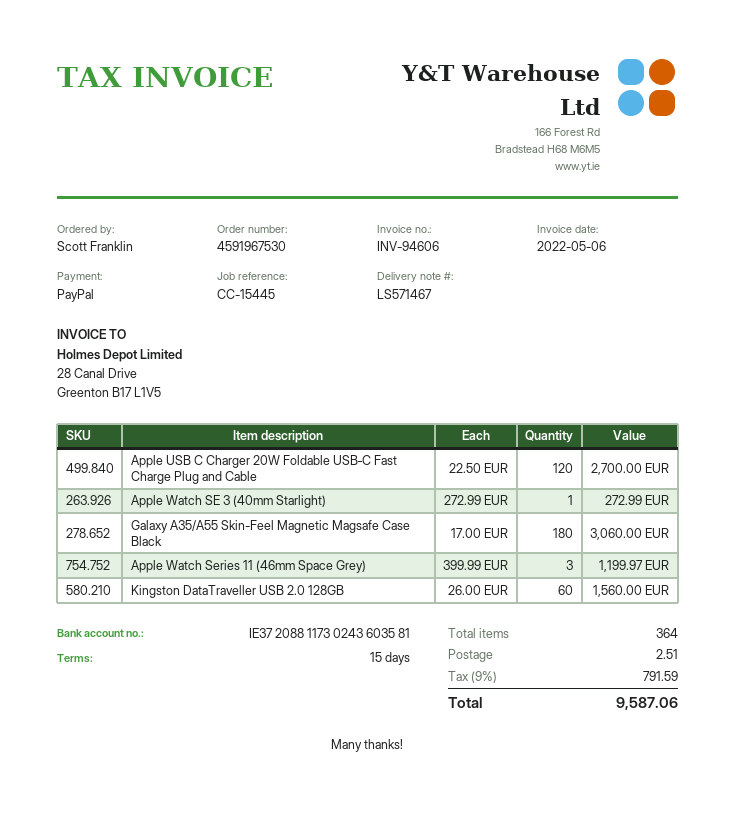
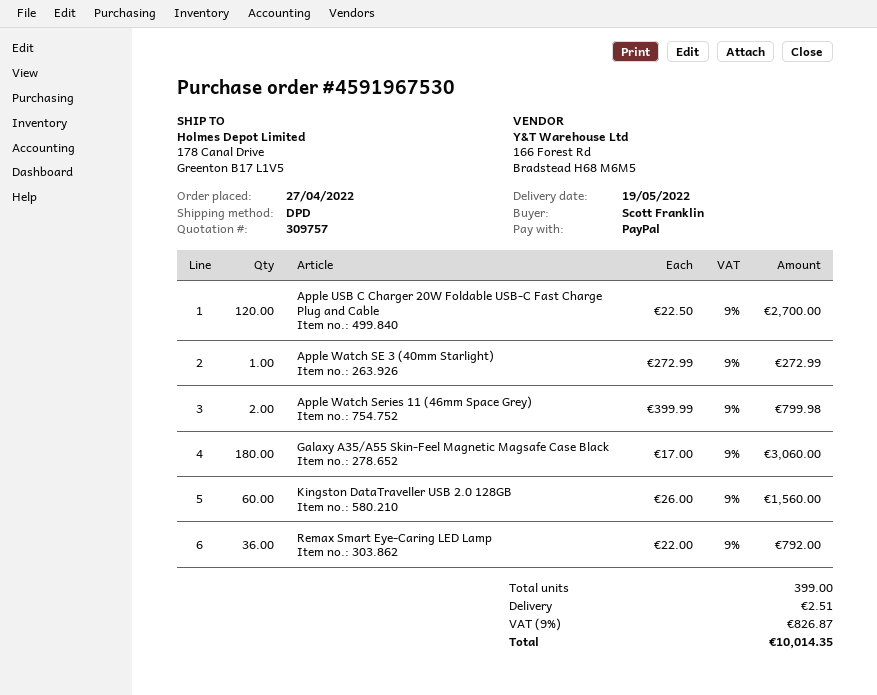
Apple Watch Series 11 (46mm Space Grey): 3 x 399.99 = 1199.97 -> 2 x 399.99 = 799.98
Remax Smart Eye-Caring LED Lamp: none -> 36 x 22.00 = 792.00
total quantity: 364 -> 399
tax: 9% = 791.59 -> 9% = 826.87
total: 9587.06 -> 10014.35

